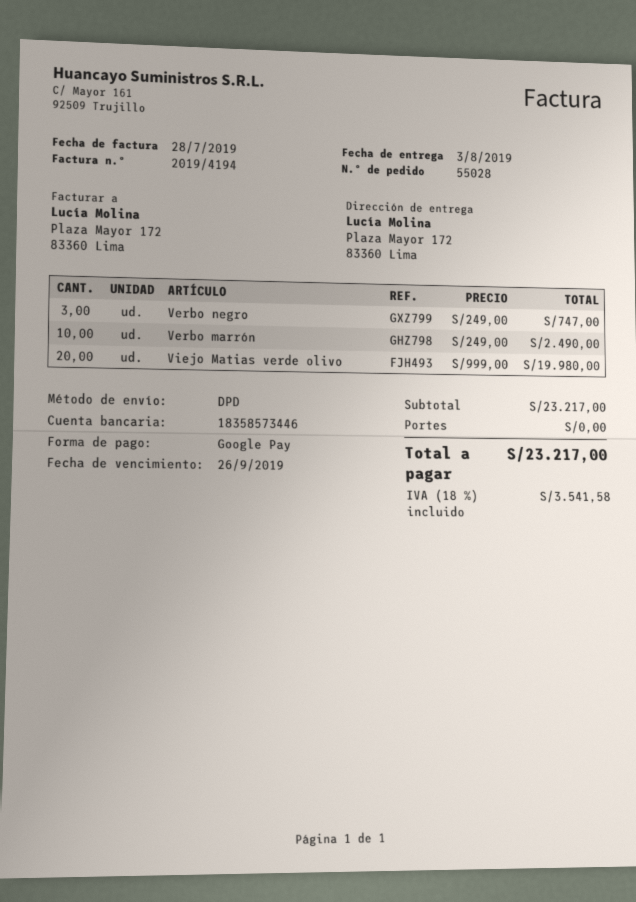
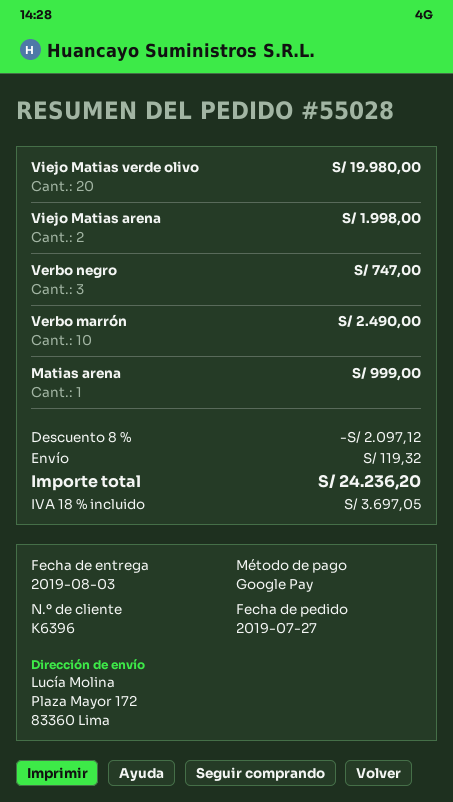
Viejo Matias arena: none -> 2 for 1998.00
Matias arena: none -> 1 for 999.00
discount: none -> 8% = 2097.12
shipping: 0.00 -> 119.32
tax: 18% = 3541.58 -> 18% = 3697.05
total: 23217.00 -> 24236.20

